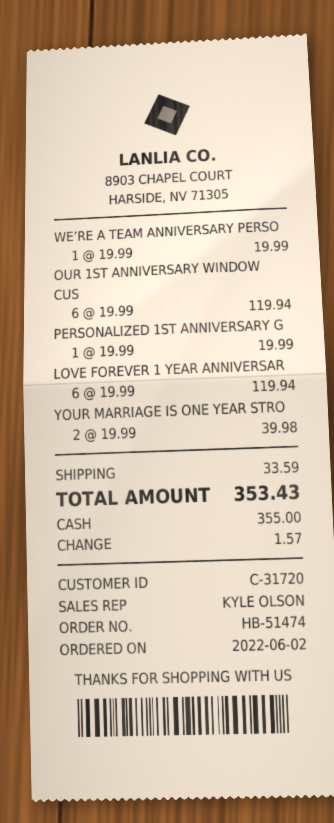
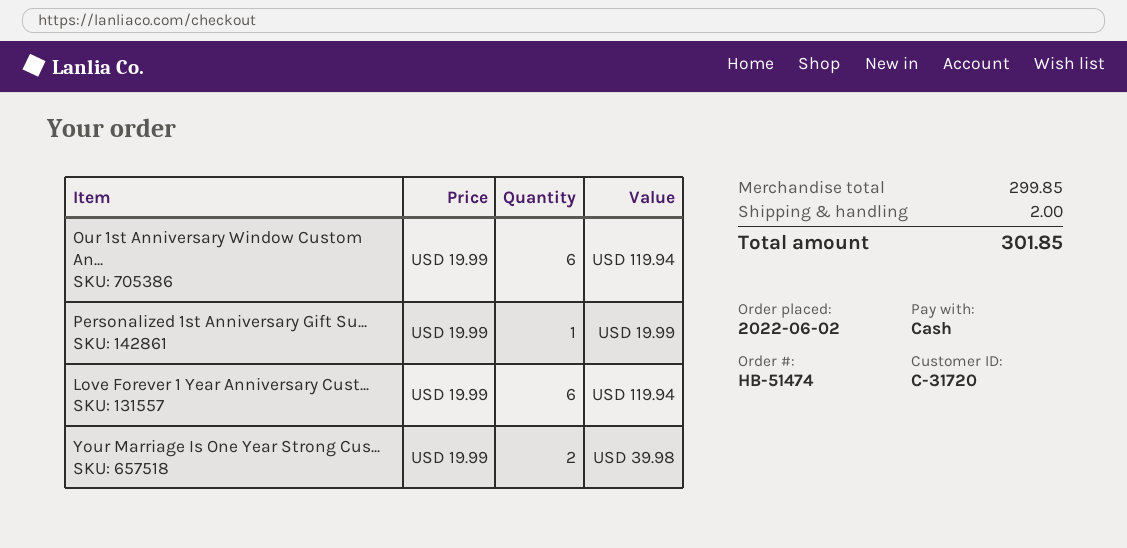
WE’RE A TEAM ANNIVERSARY PERSO: 1 x 19.99 = 19.99 -> none
shipping: 33.59 -> 2.00
total: 353.43 -> 301.85

